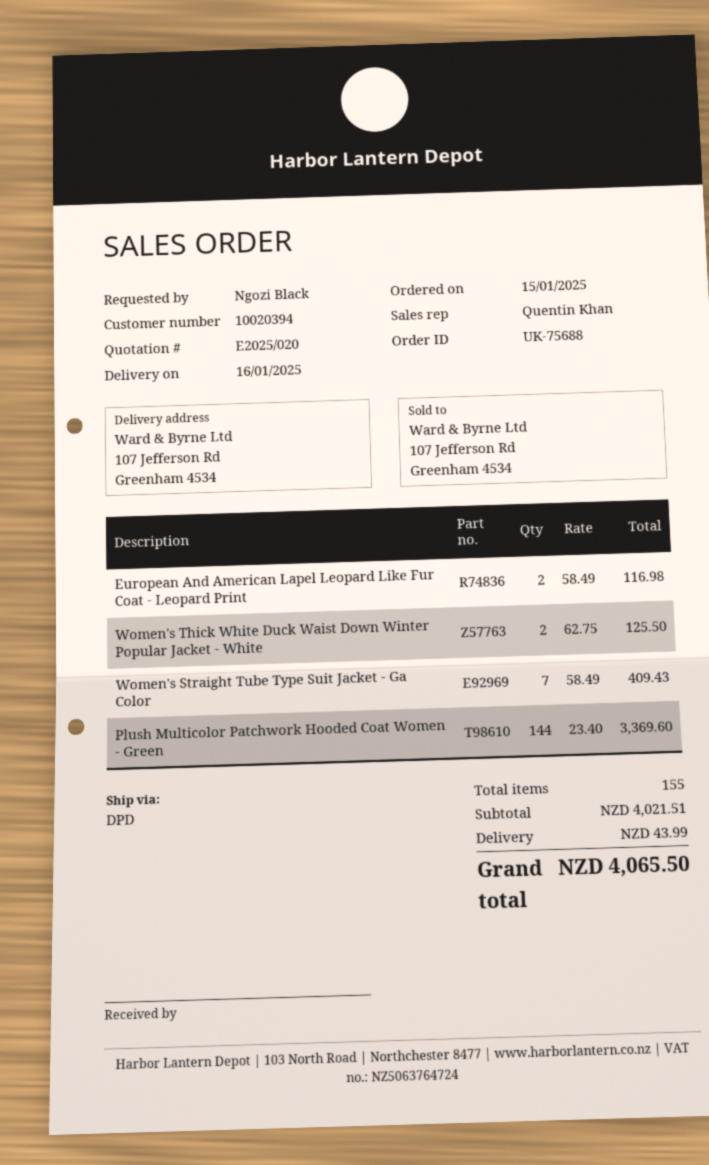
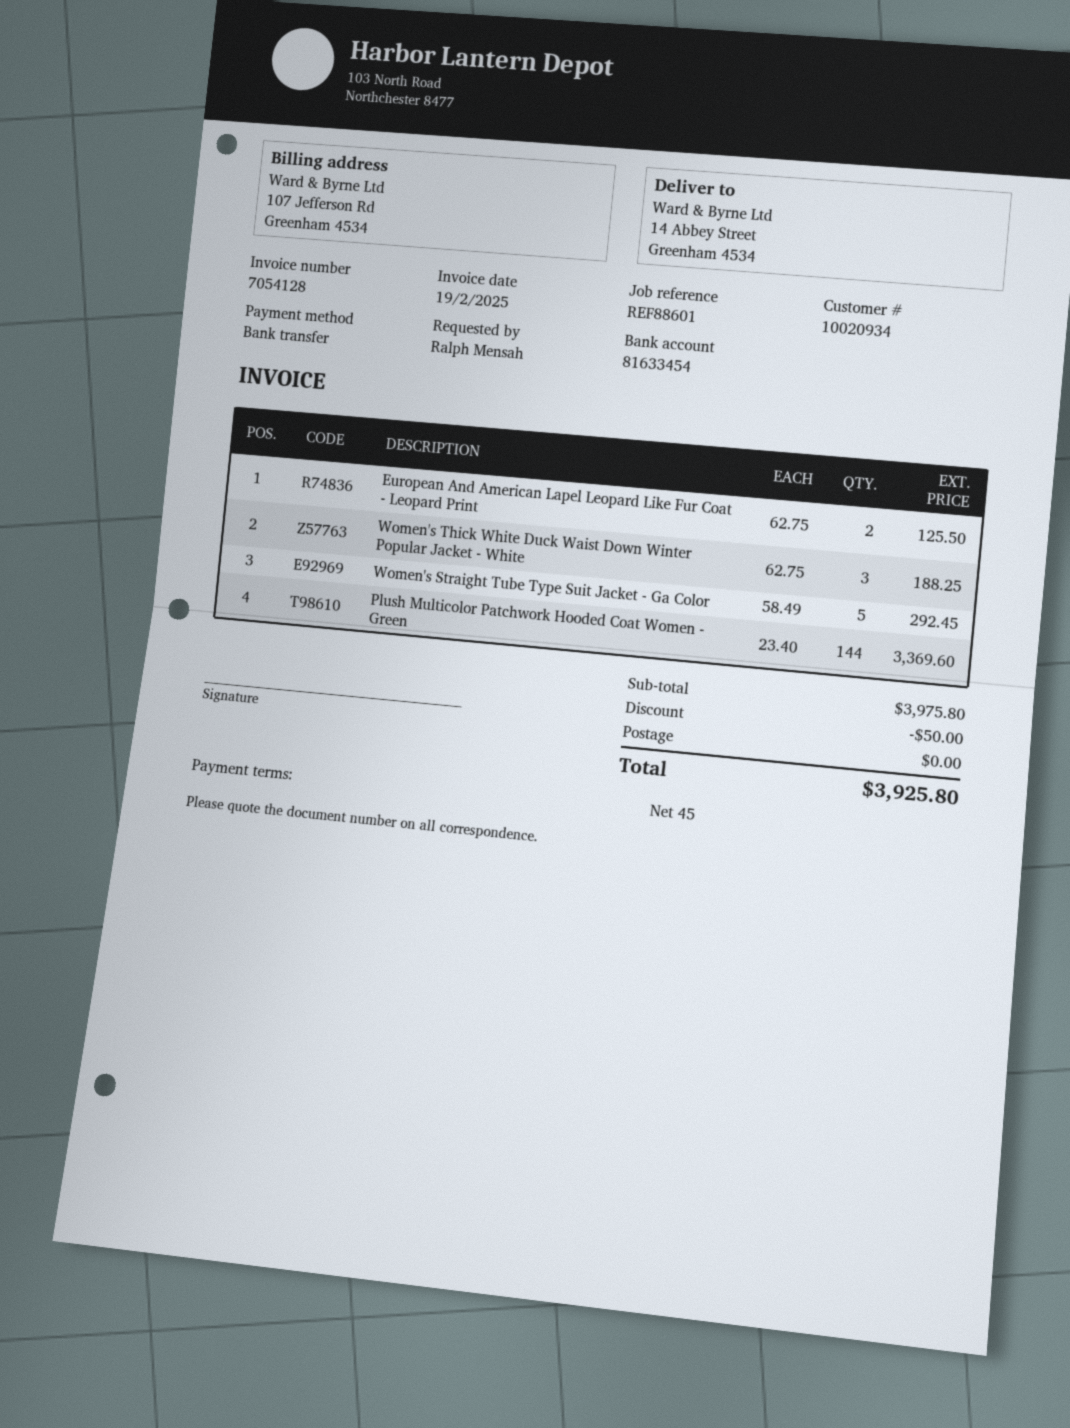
customer number: 10020394 -> 10020934
ordered by: Ngozi Black -> Ralph Mensah
ship to: 107 Jefferson Rd, Greenham 4534 -> 14 Abbey Street, Greenham 4534
European And American Lapel Leopard Like Fur Coat - Leopard Print: 2 x 58.49 = 116.98 -> 2 x 62.75 = 125.50
Women's Thick White Duck Waist Down Winter Popular Jacket - White: 2 x 62.75 = 125.50 -> 3 x 62.75 = 188.25
Women's Straight Tube Type Suit Jacket - Ga Color: 7 x 58.49 = 409.43 -> 5 x 58.49 = 292.45
subtotal: 4021.51 -> 3975.80
discount: none -> 50.00
shipping: 43.99 -> 0.00
total: 4065.50 -> 3925.80

